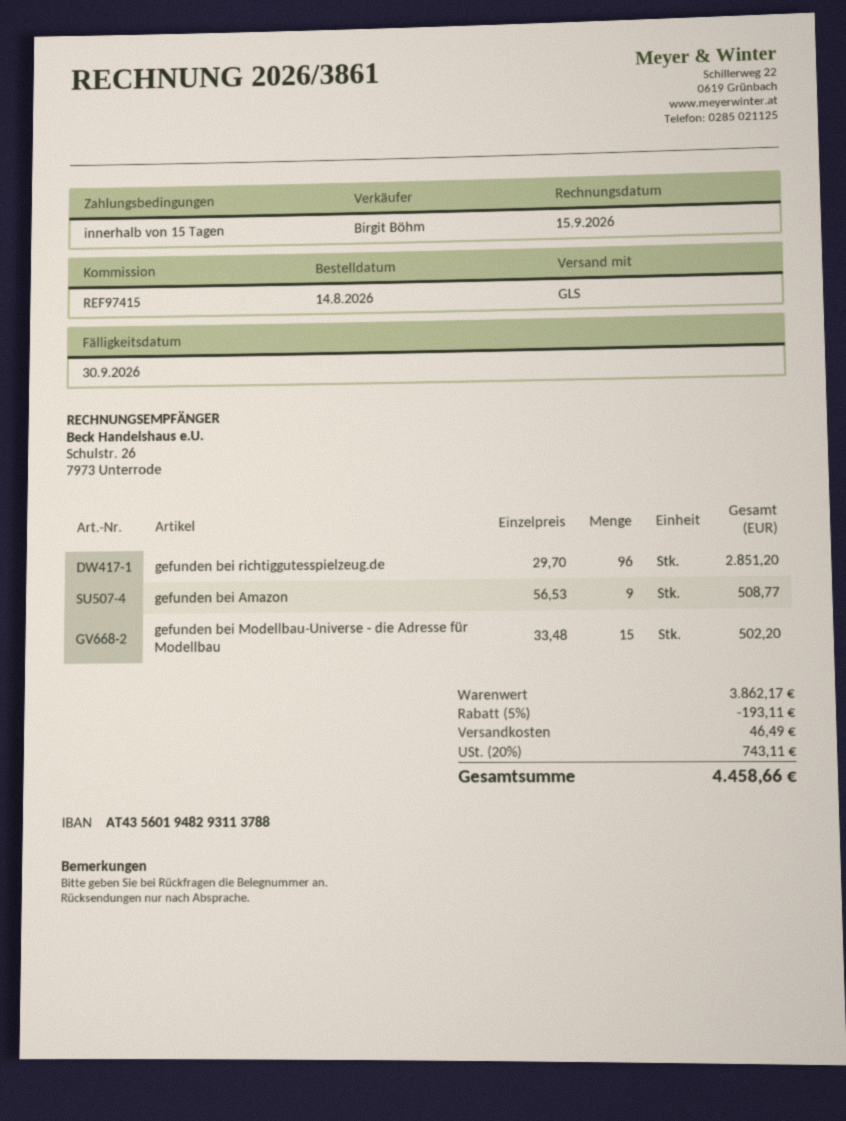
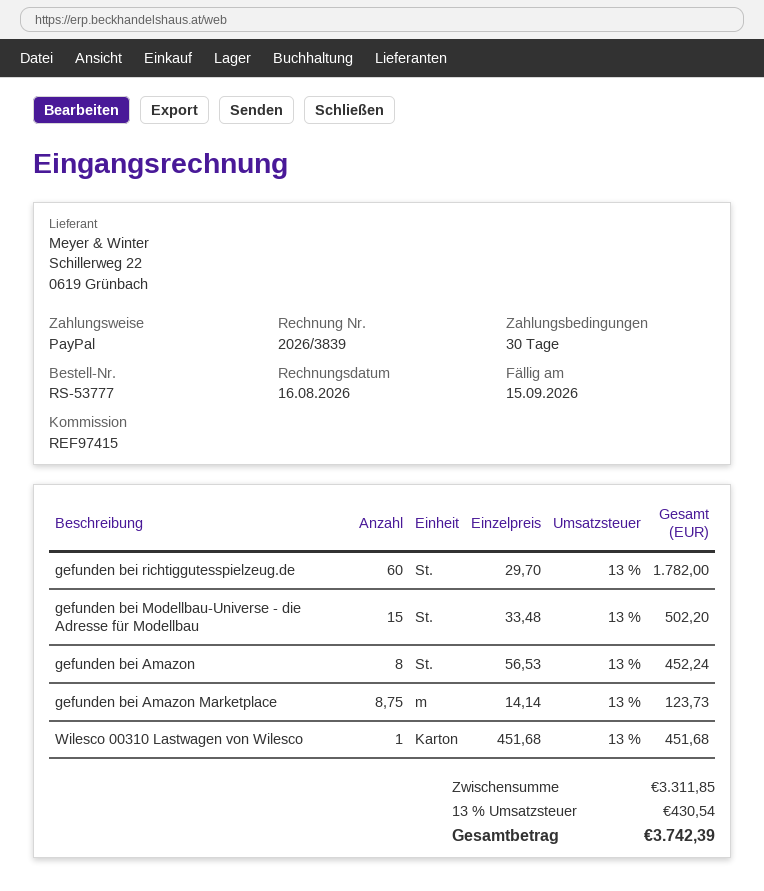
invoice number: 2026/3861 -> 2026/3839
invoice date: 2026-09-15 -> 2026-08-16
payment terms: 15 days -> 30 days
due date: 2026-09-30 -> 2026-09-15
gefunden bei richtiggutesspielzeug.de: 96 x 29.70 = 2851.20 -> 60 x 29.70 = 1782.00
gefunden bei Amazon: 9 x 56.53 = 508.77 -> 8 x 56.53 = 452.24
gefunden bei Amazon Marketplace: none -> 8.75 x 14.14 = 123.73
Wilesco 00310 Lastwagen von Wilesco: none -> 1 x 451.68 = 451.68
subtotal: 3862.17 -> 3311.85
discount: 5% = 193.11 -> none
shipping: 46.49 -> none
tax: 20% = 743.11 -> 13% = 430.54
total: 4458.66 -> 3742.39

